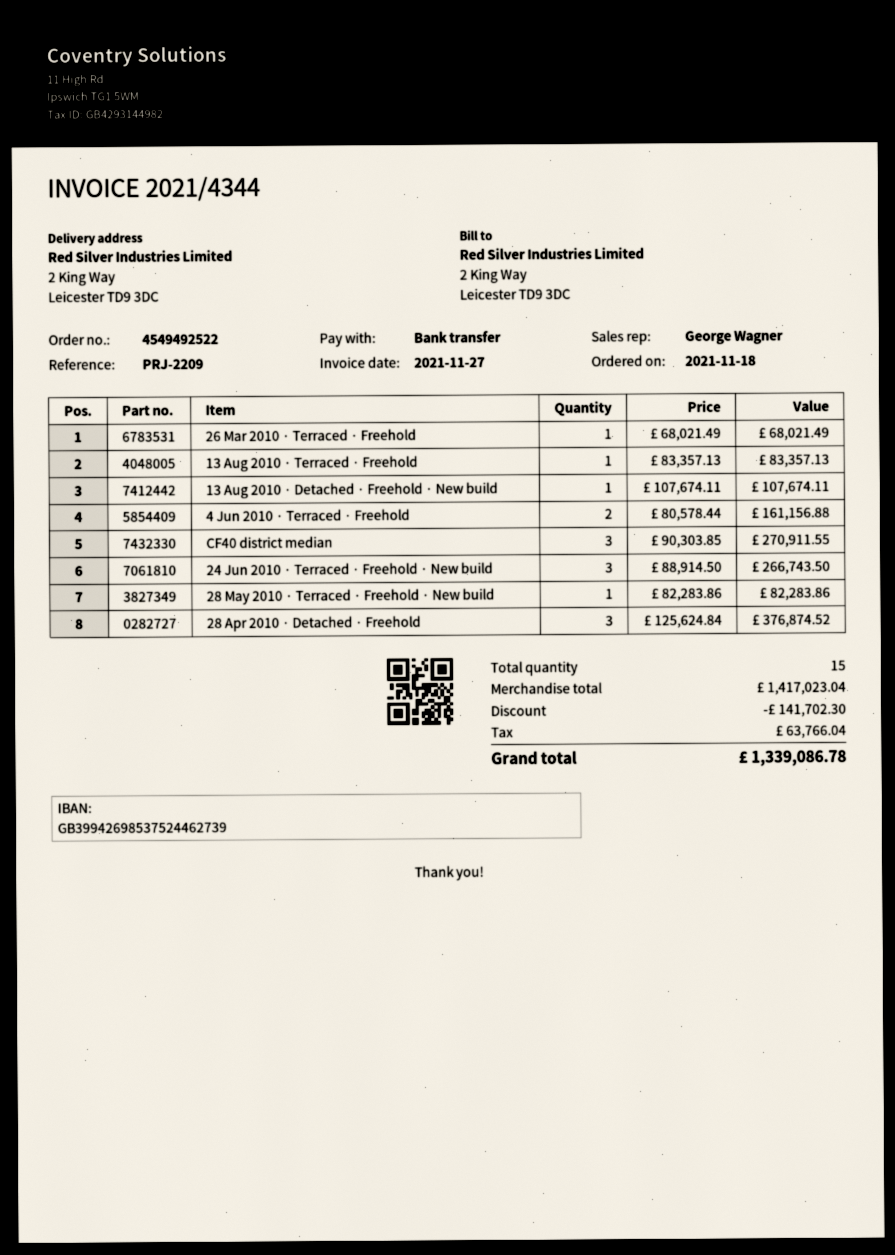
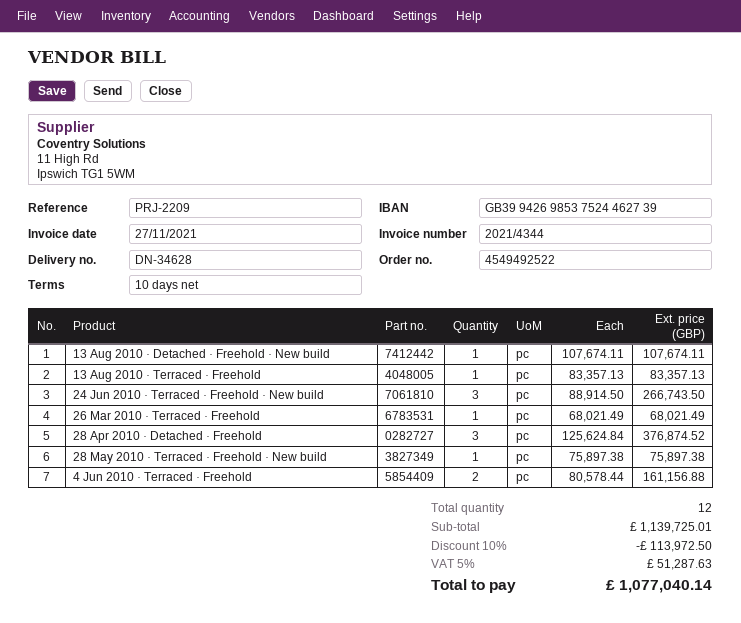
CF40 district median: 3 x 90303.85 = 270911.55 -> none
28 May 2010 · Terraced · Freehold · New build: 1 x 82283.86 = 82283.86 -> 1 x 75897.38 = 75897.38
total quantity: 15 -> 12
subtotal: 1417023.04 -> 1139725.01
discount: 141702.30 -> 113972.50
tax: 63766.04 -> 51287.63
total: 1339086.78 -> 1077040.14

